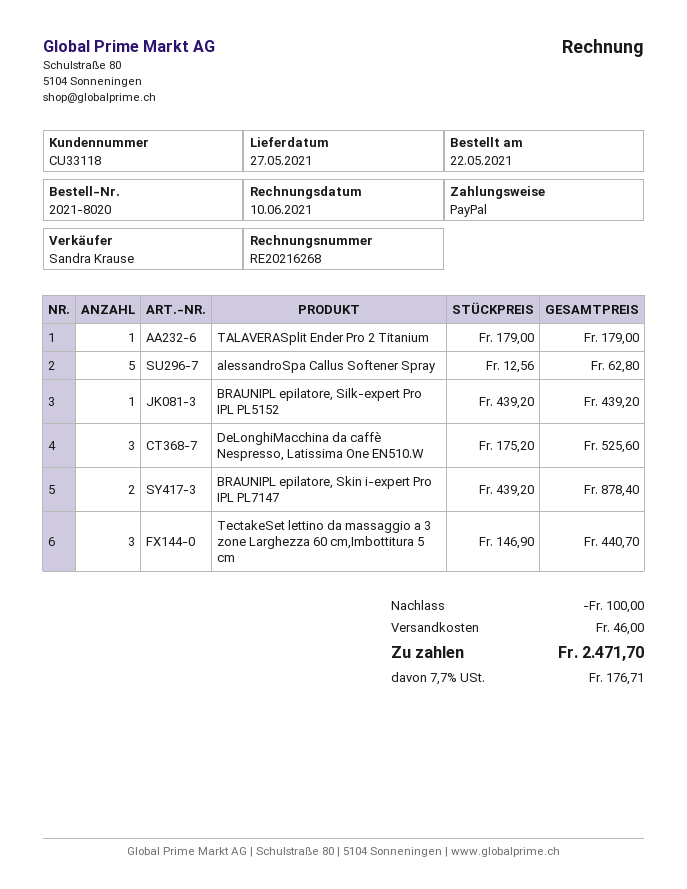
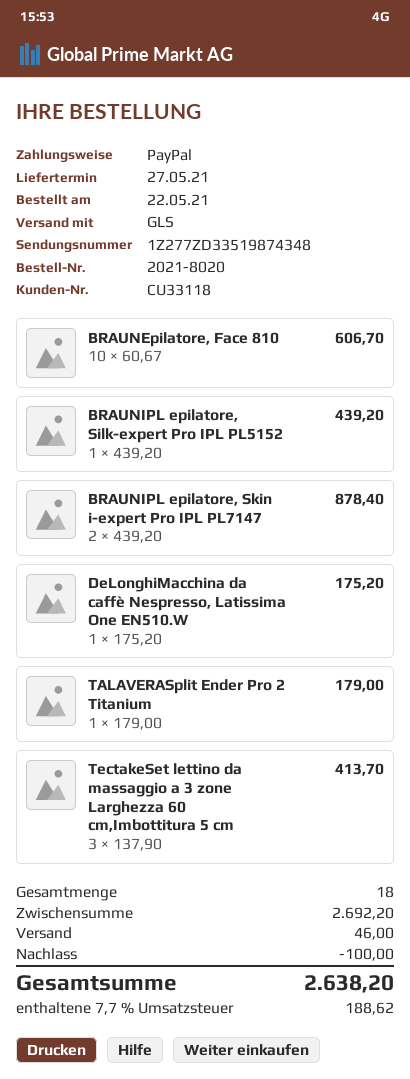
alessandroSpa Callus Softener Spray: 5 x 12.56 = 62.80 -> none
DeLonghiMacchina da caffè Nespresso, Latissima One EN510.W: 3 x 175.20 = 525.60 -> 1 x 175.20 = 175.20
TectakeSet lettino da massaggio a 3 zone Larghezza 60 cm,Imbottitura 5 cm: 3 x 146.90 = 440.70 -> 3 x 137.90 = 413.70
BRAUNEpilatore, Face 810: none -> 10 x 60.67 = 606.70
tax: 7.7% = 176.71 -> 7.7% = 188.62
total: 2471.70 -> 2638.20

